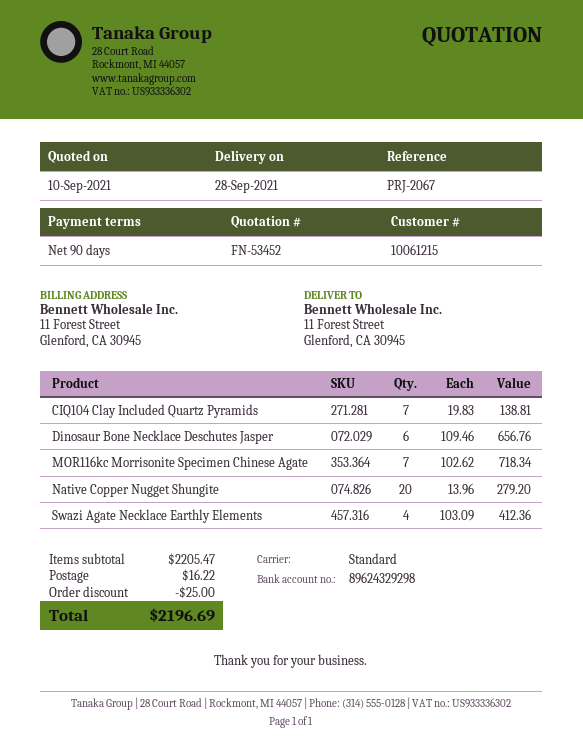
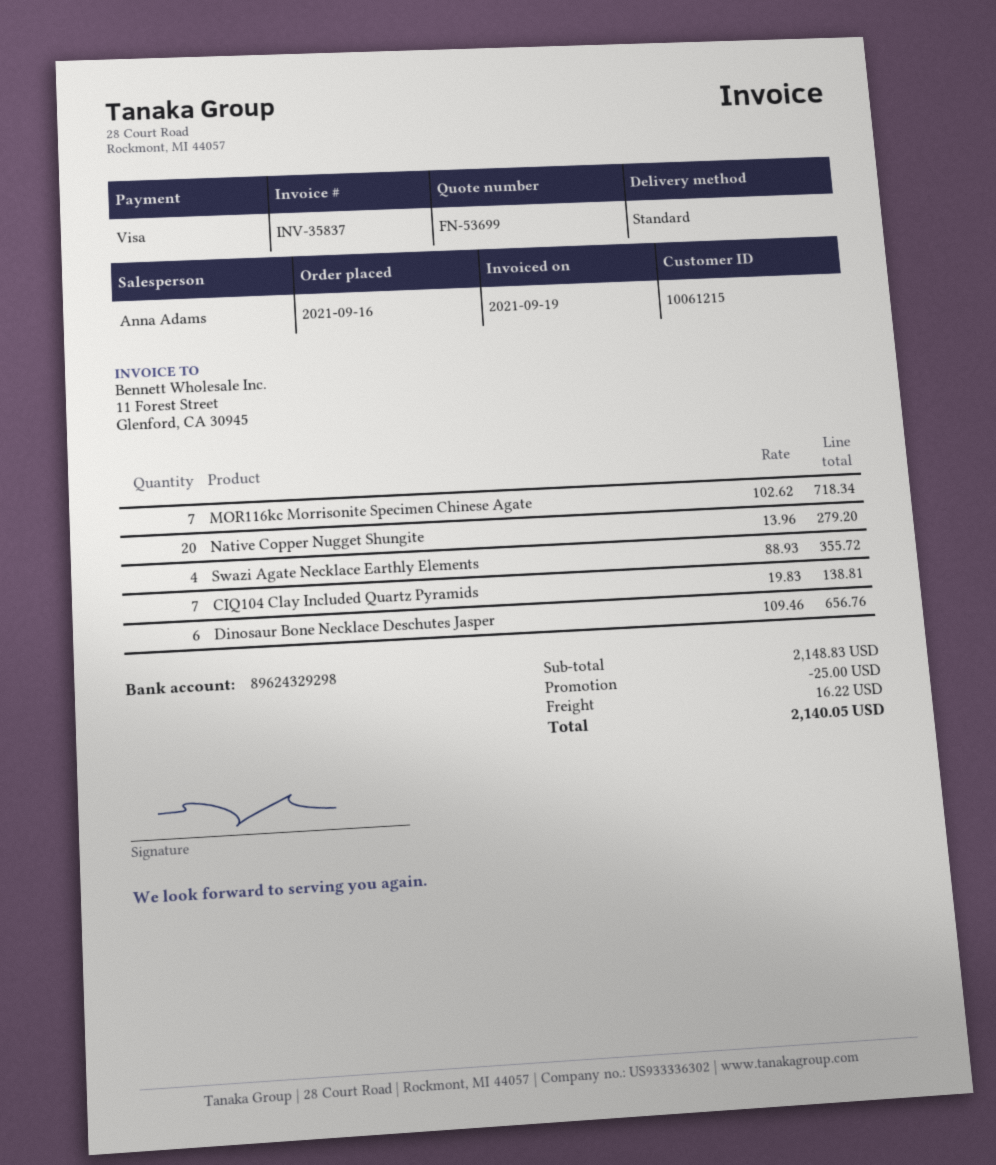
quote number: FN-53452 -> FN-53699
Swazi Agate Necklace Earthly Elements: 4 x 103.09 = 412.36 -> 4 x 88.93 = 355.72
subtotal: 2205.47 -> 2148.83
total: 2196.69 -> 2140.05

